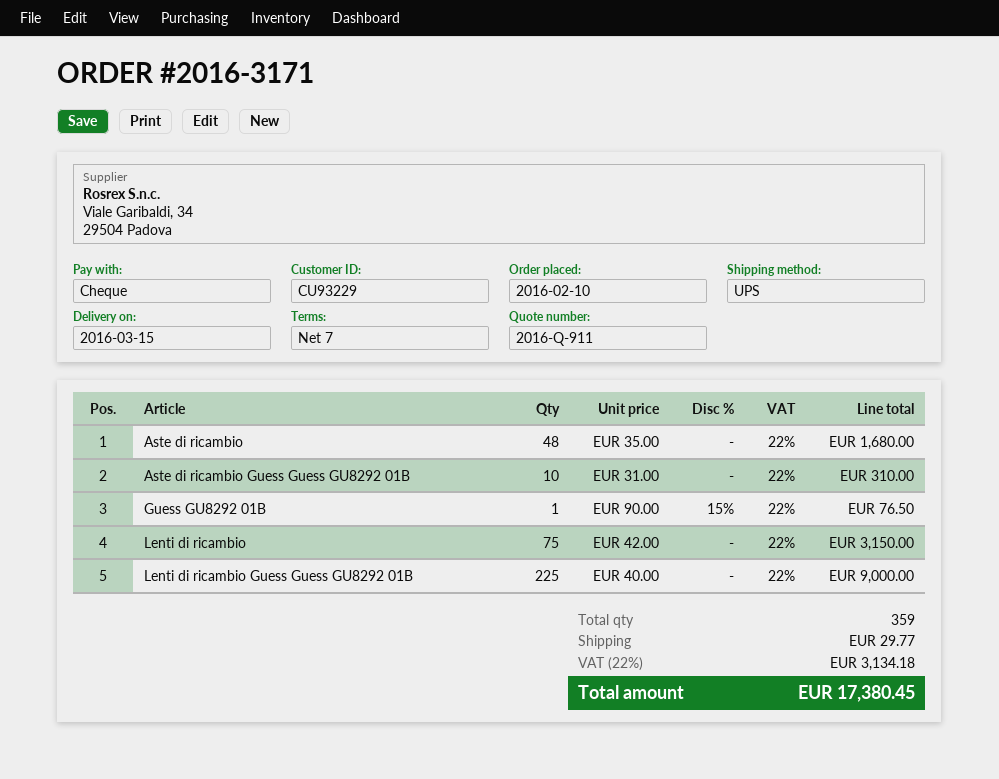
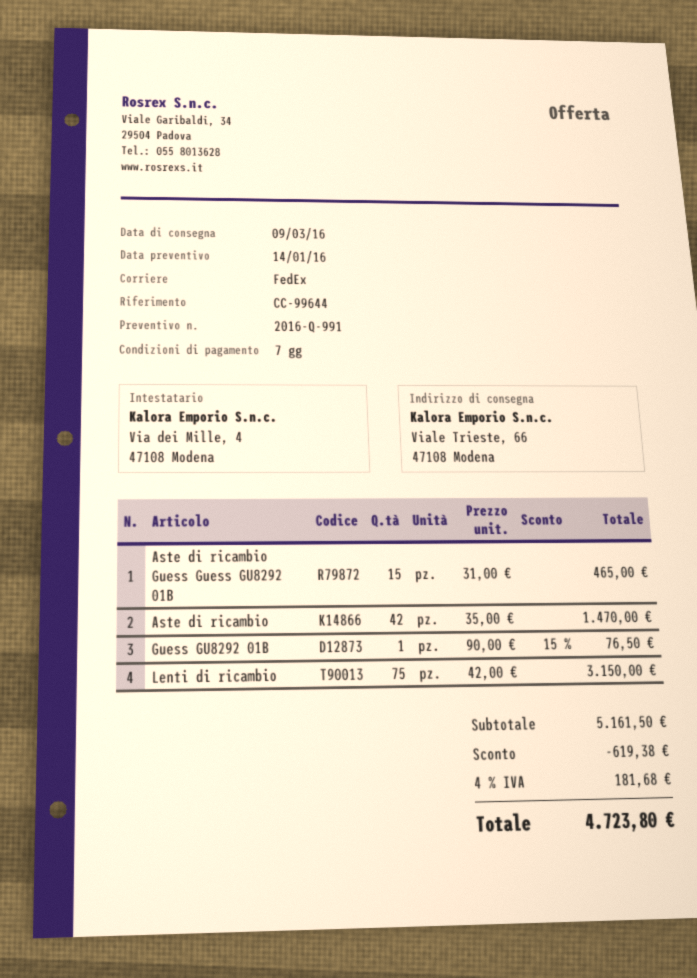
quote number: 2016-Q-911 -> 2016-Q-991
delivery date: 2016-03-15 -> 2016-03-09
shipping method: UPS -> FedEx
Aste di ricambio: 48 x 35.00 = 1680.00 -> 42 x 35.00 = 1470.00
Aste di ricambio Guess Guess GU8292 01B: 10 x 31.00 = 310.00 -> 15 x 31.00 = 465.00
Lenti di ricambio Guess Guess GU8292 01B: 225 x 40.00 = 9000.00 -> none
discount: none -> 619.38
shipping: 29.77 -> none
tax: 22% = 3134.18 -> 4% = 181.68
total: 17380.45 -> 4723.80

